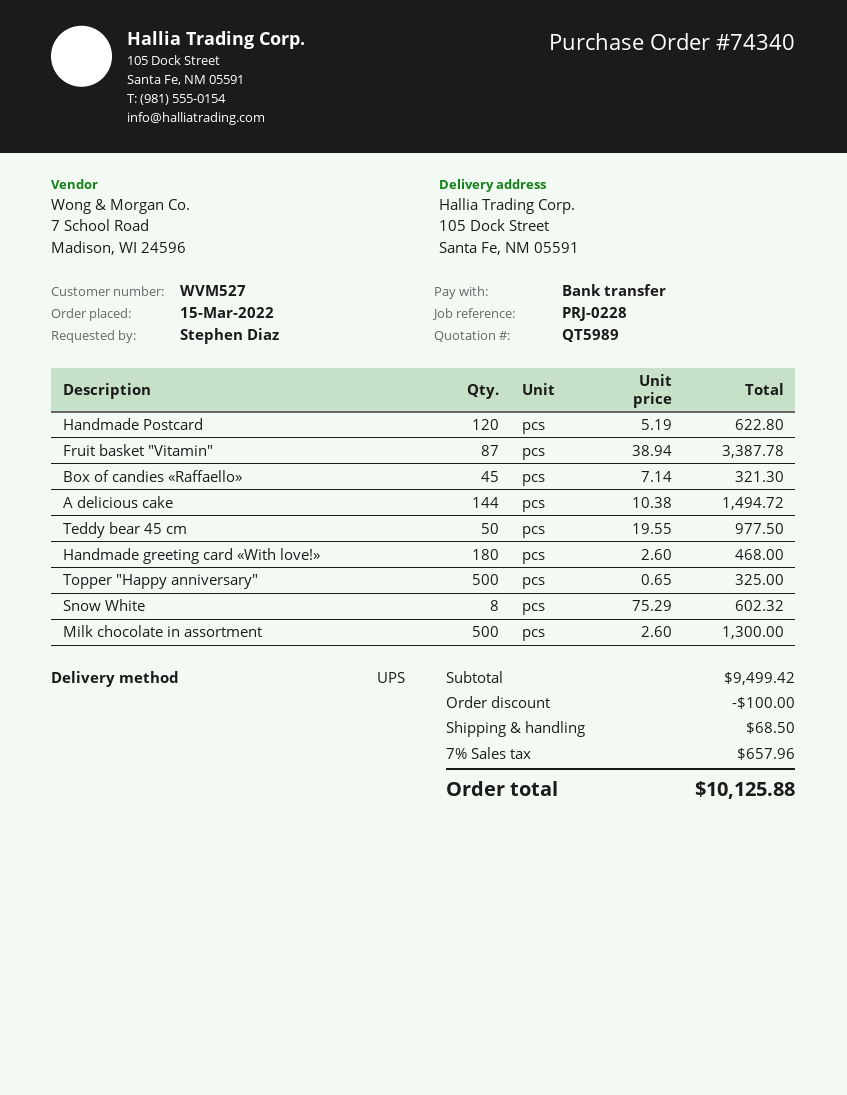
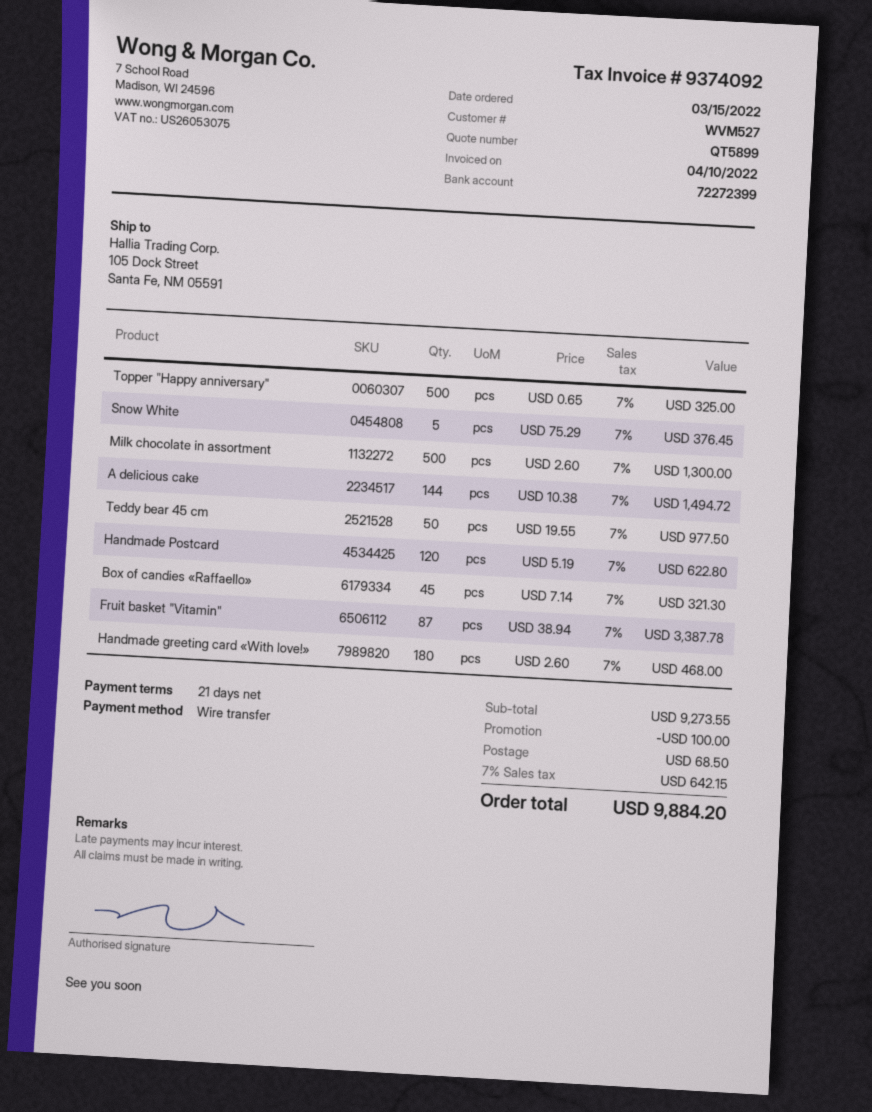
quote number: QT5989 -> QT5899
Snow White: 8 x 75.29 = 602.32 -> 5 x 75.29 = 376.45
subtotal: 9499.42 -> 9273.55
tax: 7% = 657.96 -> 7% = 642.15
total: 10125.88 -> 9884.20

